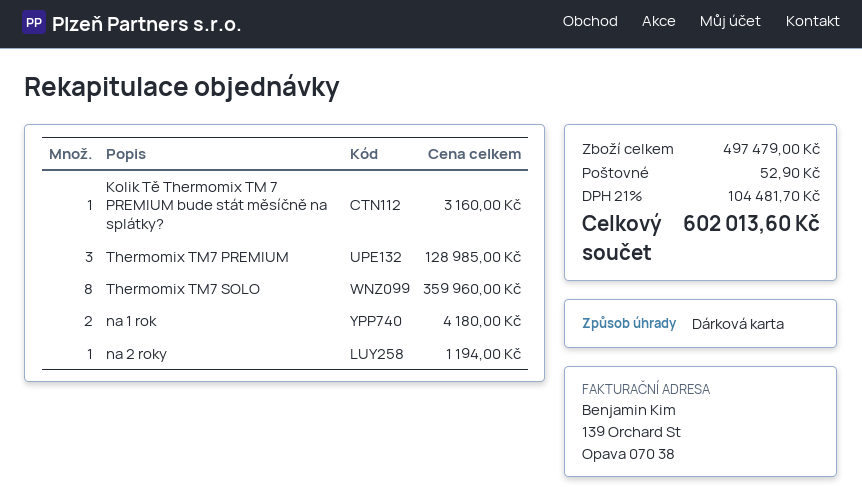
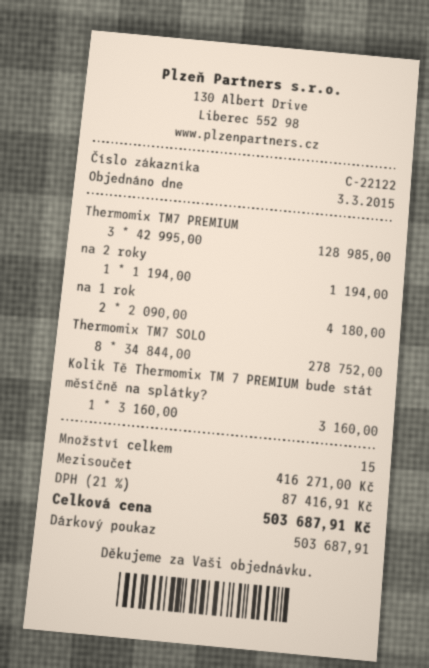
Thermomix TM7 SOLO: 8 for 359960.00 -> 8 for 278752.00
subtotal: 497479.00 -> 416271.00
shipping: 52.90 -> none
tax: 21% = 104481.70 -> 21% = 87416.91
total: 602013.60 -> 503687.91

